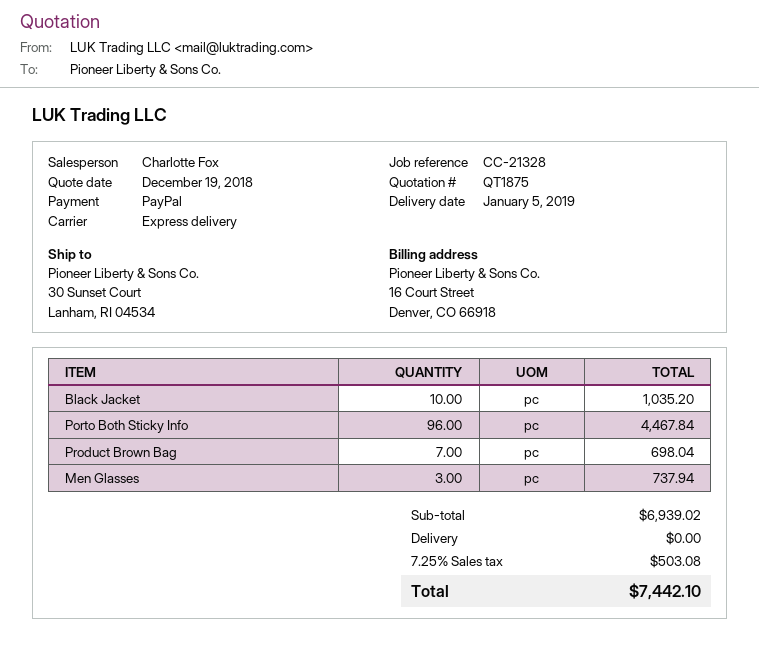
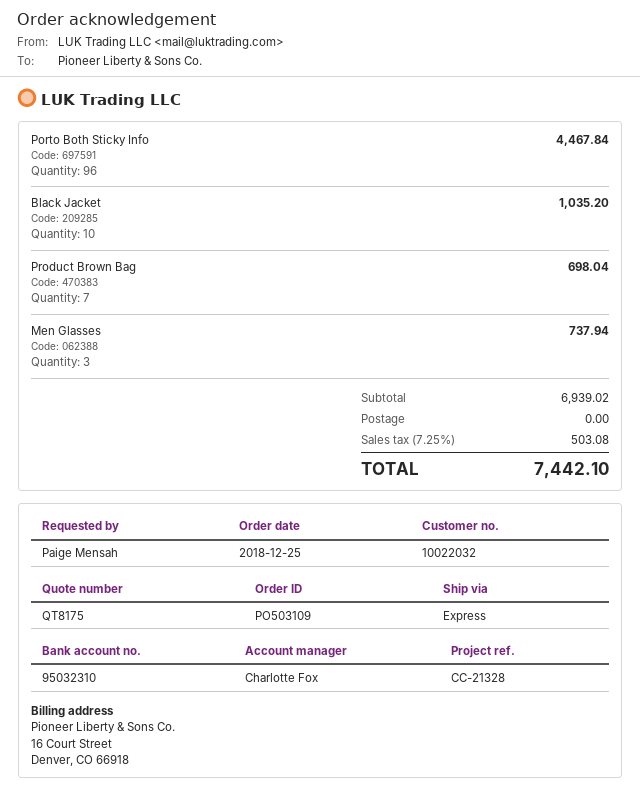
quote number: QT1875 -> QT8175

